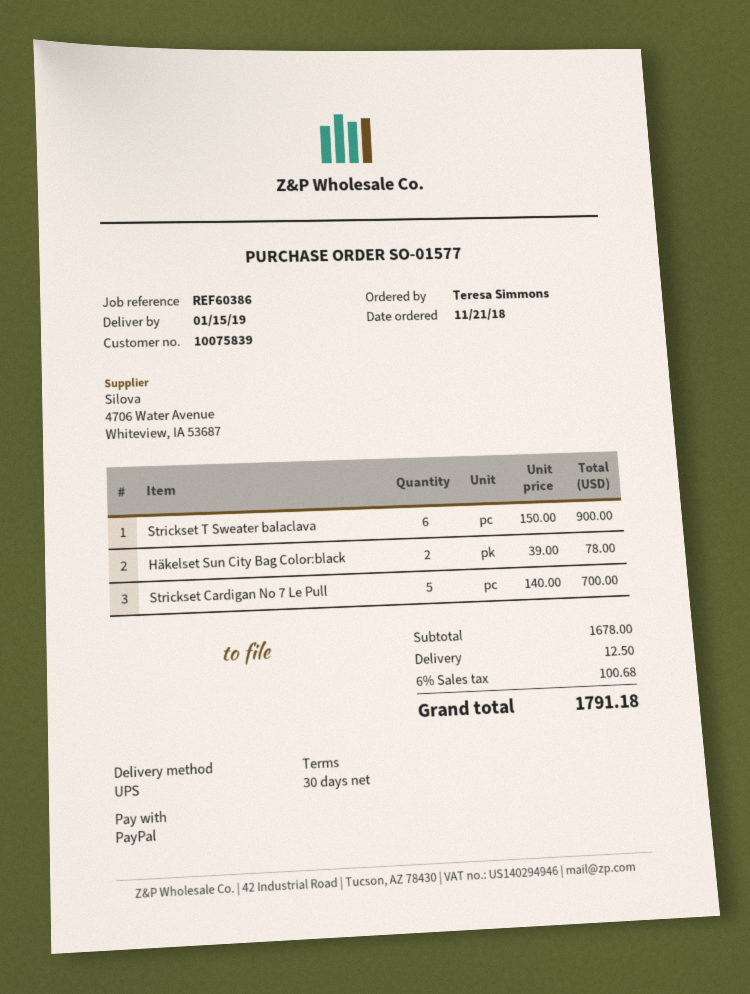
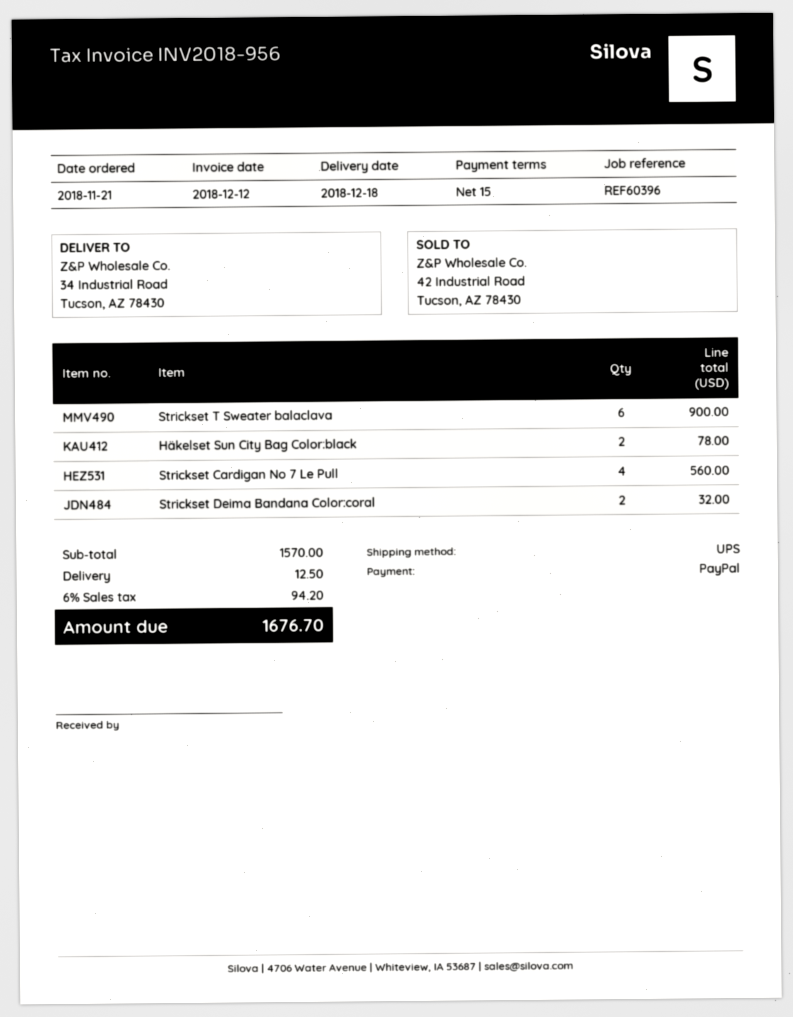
delivery date: 2019-01-15 -> 2018-12-18
payment terms: 30 days -> 15 days
reference: REF60386 -> REF60396
Strickset Cardigan No 7 Le Pull: 5 for 700.00 -> 4 for 560.00
Strickset Deima Bandana Color:coral: none -> 2 for 32.00
subtotal: 1678.00 -> 1570.00
tax: 6% = 100.68 -> 6% = 94.20
total: 1791.18 -> 1676.70

